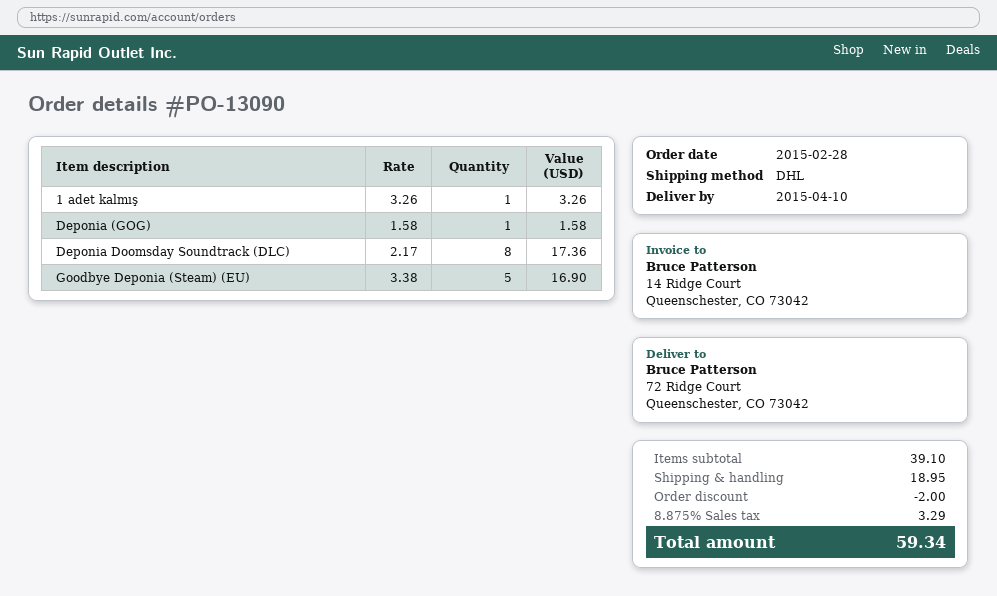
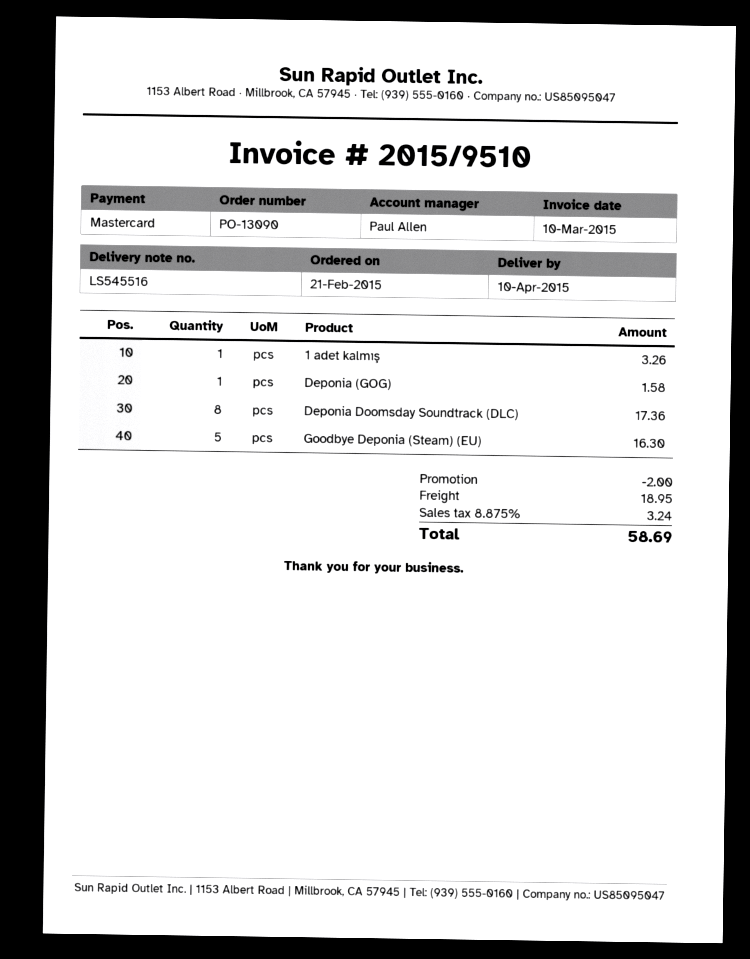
order date: 2015-02-28 -> 2015-02-21
Goodbye Deponia (Steam) (EU): 5 for 16.90 -> 5 for 16.30
tax: 8.875% = 3.29 -> 8.875% = 3.24
total: 59.34 -> 58.69

